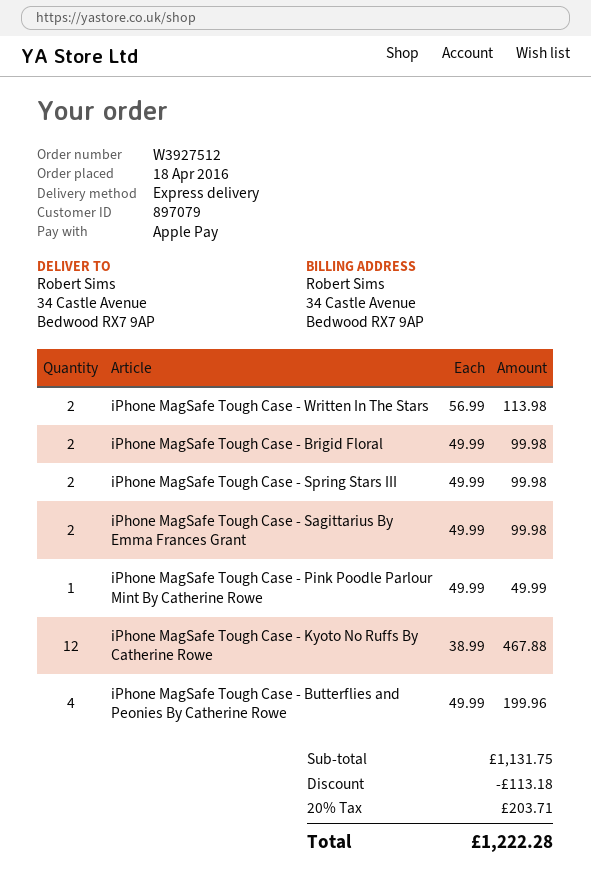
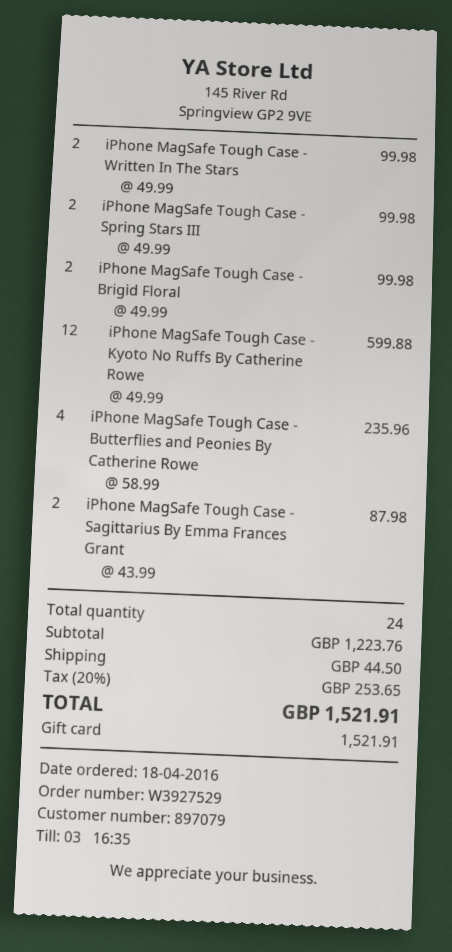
order number: W3927512 -> W3927529
payment method: Apple Pay -> gift card
iPhone MagSafe Tough Case - Written In The Stars: 2 x 56.99 = 113.98 -> 2 x 49.99 = 99.98
iPhone MagSafe Tough Case - Sagittarius By Emma Frances Grant: 2 x 49.99 = 99.98 -> 2 x 43.99 = 87.98
iPhone MagSafe Tough Case - Pink Poodle Parlour Mint By Catherine Rowe: 1 x 49.99 = 49.99 -> none
iPhone MagSafe Tough Case - Kyoto No Ruffs By Catherine Rowe: 12 x 38.99 = 467.88 -> 12 x 49.99 = 599.88
iPhone MagSafe Tough Case - Butterflies and Peonies By Catherine Rowe: 4 x 49.99 = 199.96 -> 4 x 58.99 = 235.96
subtotal: 1131.75 -> 1223.76
discount: 113.18 -> none
shipping: none -> 44.50
tax: 20% = 203.71 -> 20% = 253.65
total: 1222.28 -> 1521.91

